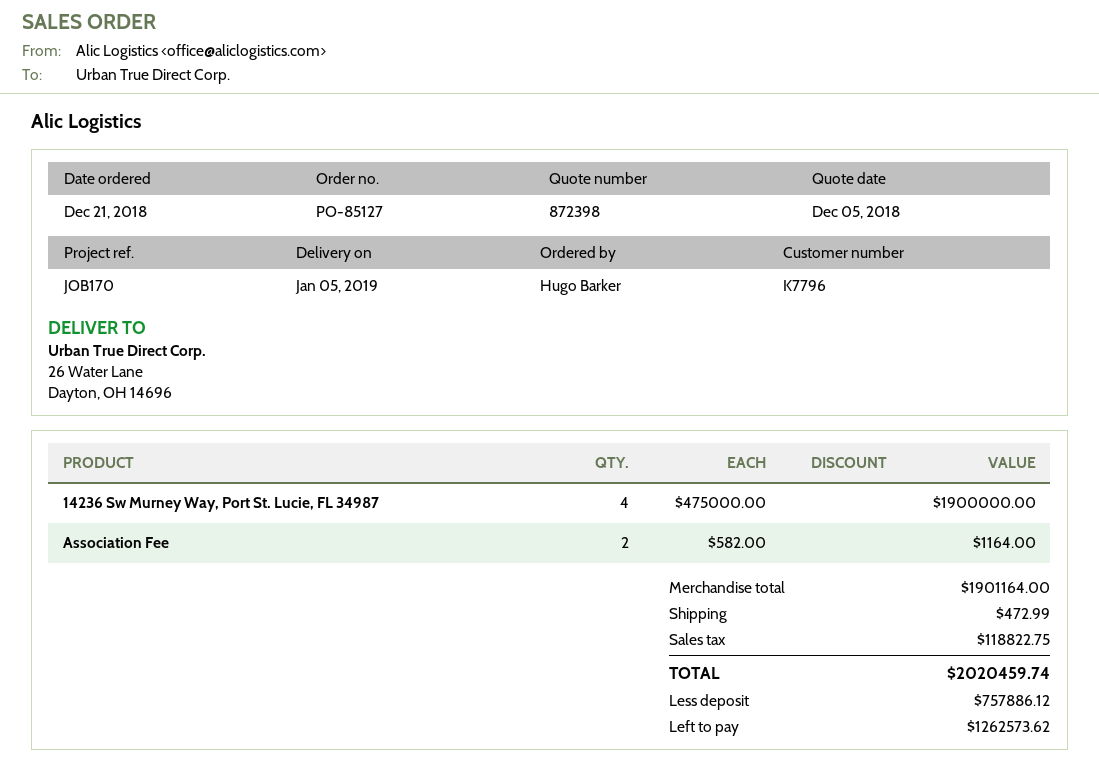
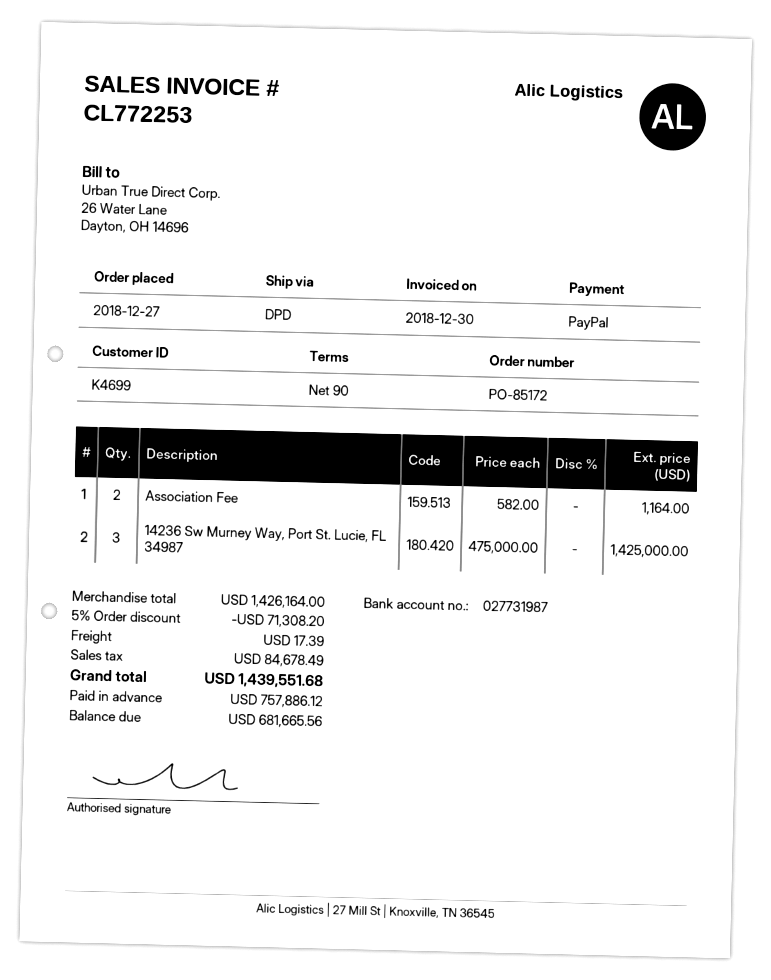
order number: PO-85127 -> PO-85172
order date: 2018-12-21 -> 2018-12-27
customer number: K7796 -> K4699
14236 Sw Murney Way, Port St. Lucie, FL 34987: 4 x 475000.00 = 1900000.00 -> 3 x 475000.00 = 1425000.00
subtotal: 1901164.00 -> 1426164.00
discount: none -> 5% = 71308.20
shipping: 472.99 -> 17.39
tax: 118822.75 -> 84678.49
total: 2020459.74 -> 1439551.68
balance: 1262573.62 -> 681665.56

